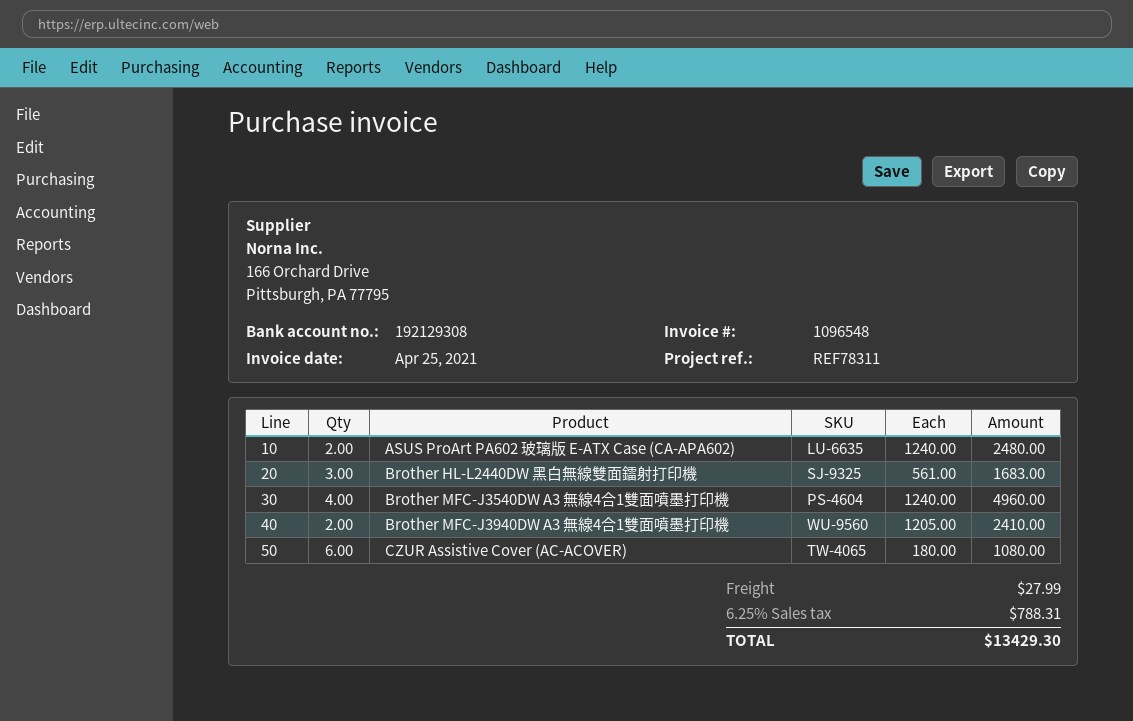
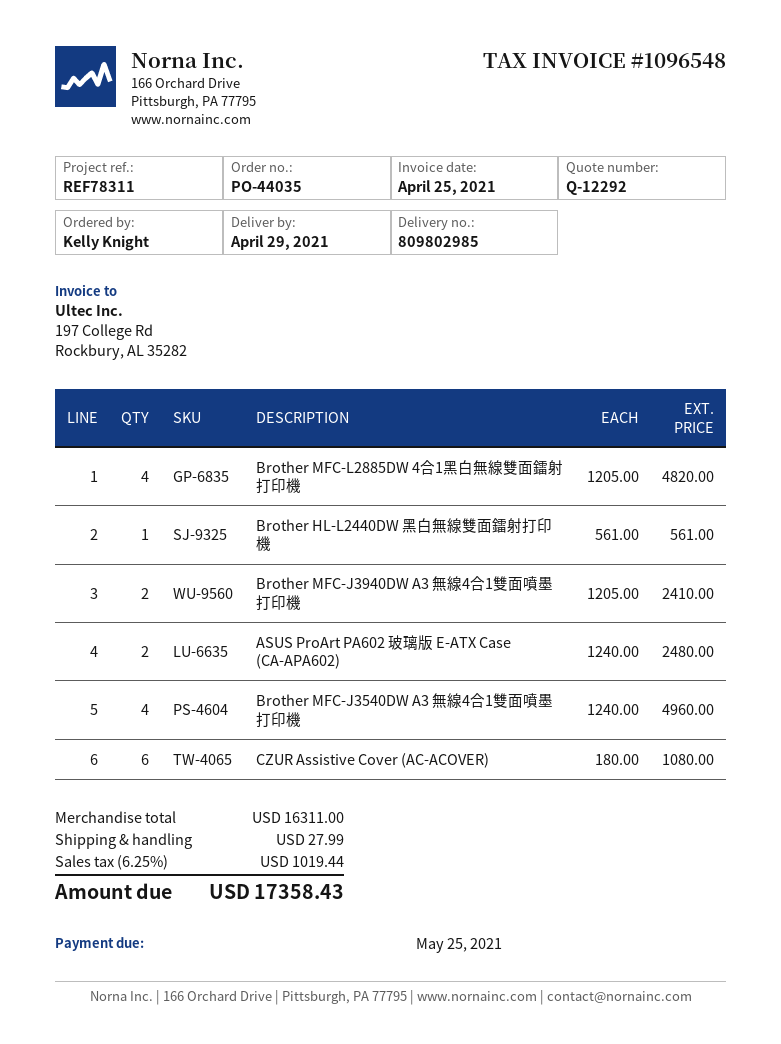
Brother HL-L2440DW 黑白無線雙面鐳射打印機: 3 x 561.00 = 1683.00 -> 1 x 561.00 = 561.00
Brother MFC-L2885DW 4合1黑白無線雙面鐳射打印機: none -> 4 x 1205.00 = 4820.00
tax: 6.25% = 788.31 -> 6.25% = 1019.44
total: 13429.30 -> 17358.43

